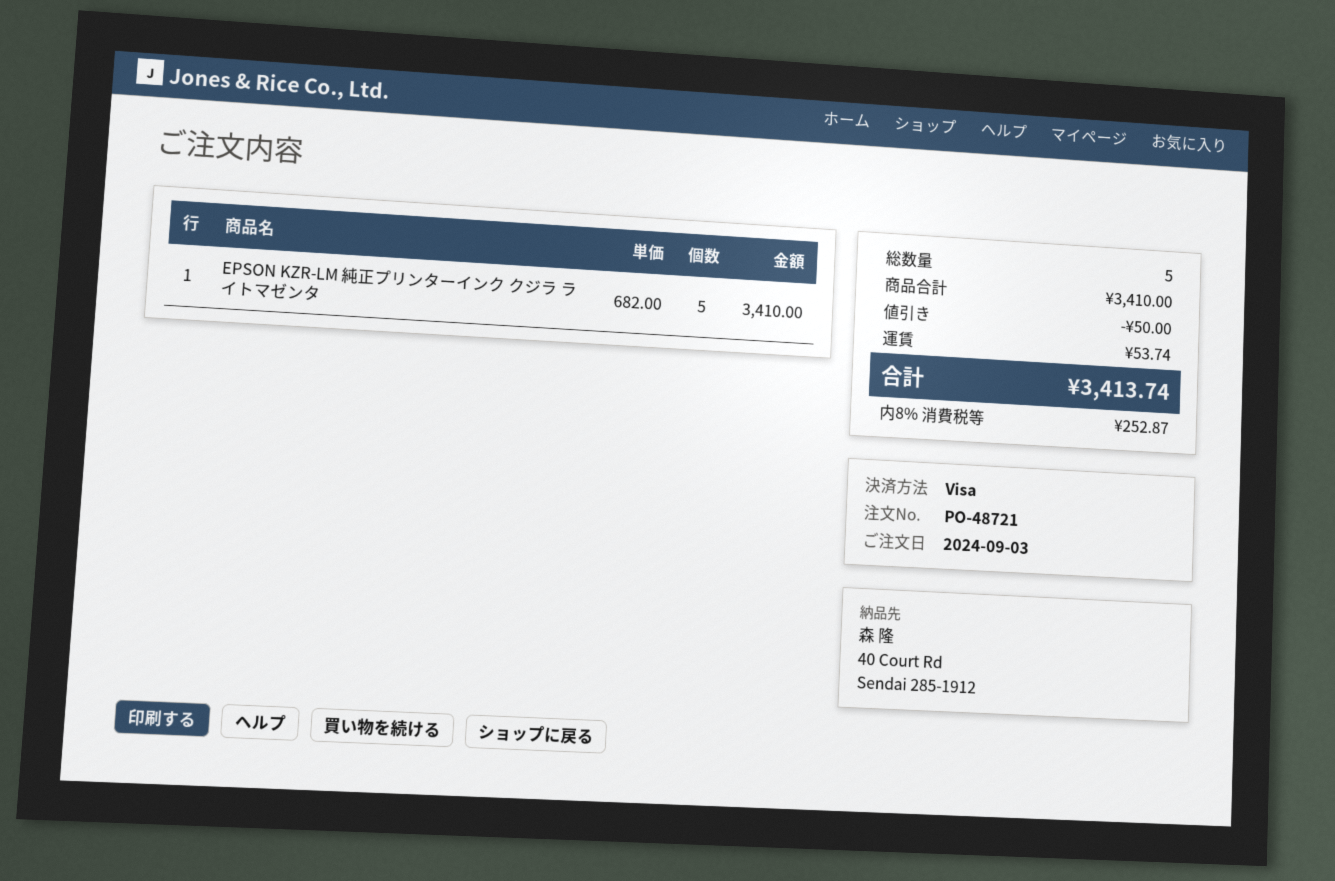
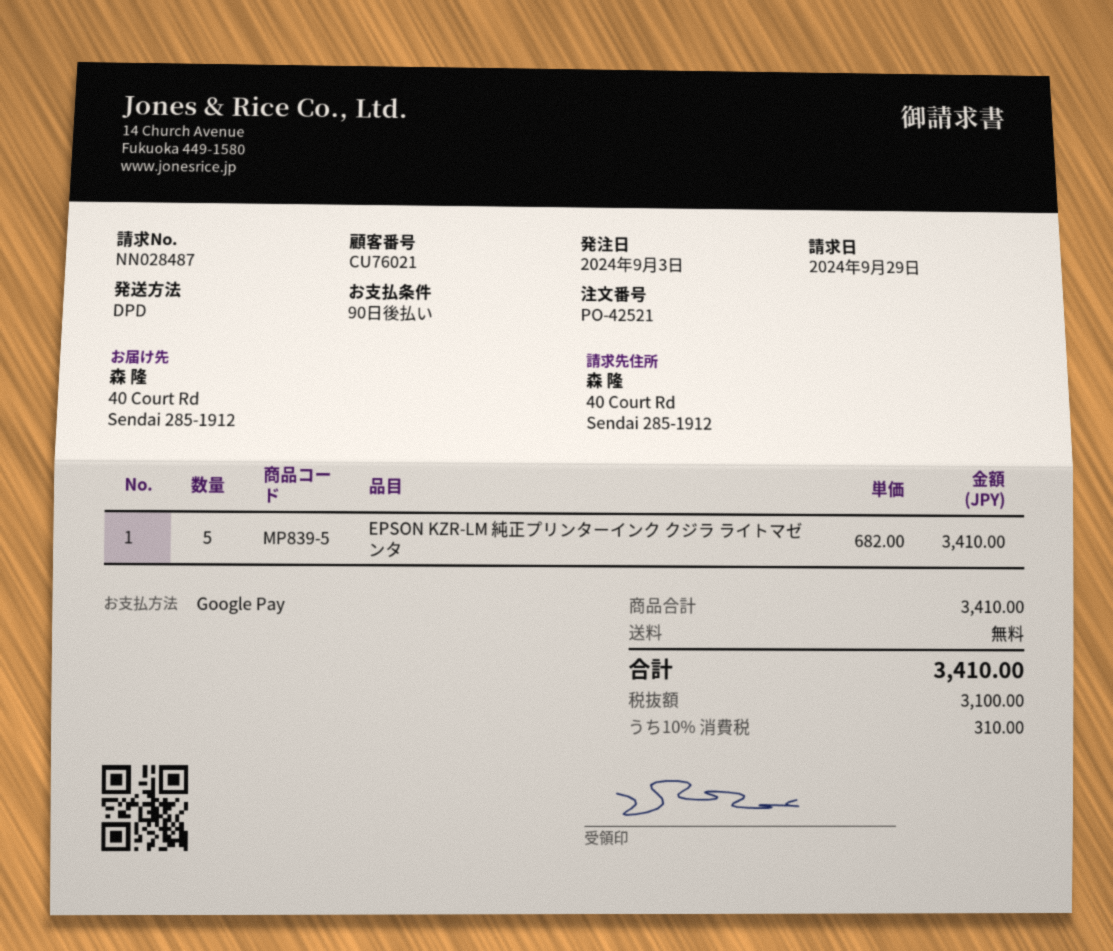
order number: PO-48721 -> PO-42521
payment method: Visa -> Google Pay
discount: 50.00 -> none
shipping: 53.74 -> 0.00
tax: 8% = 252.87 -> 10% = 310.00
total: 3413.74 -> 3410.00

